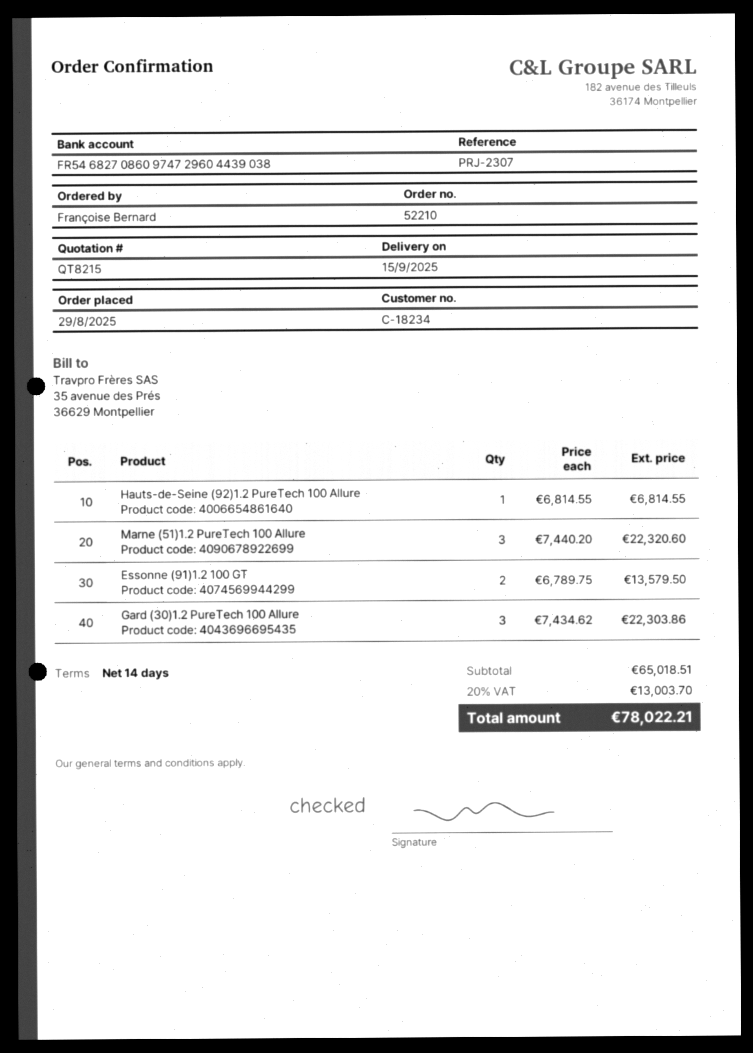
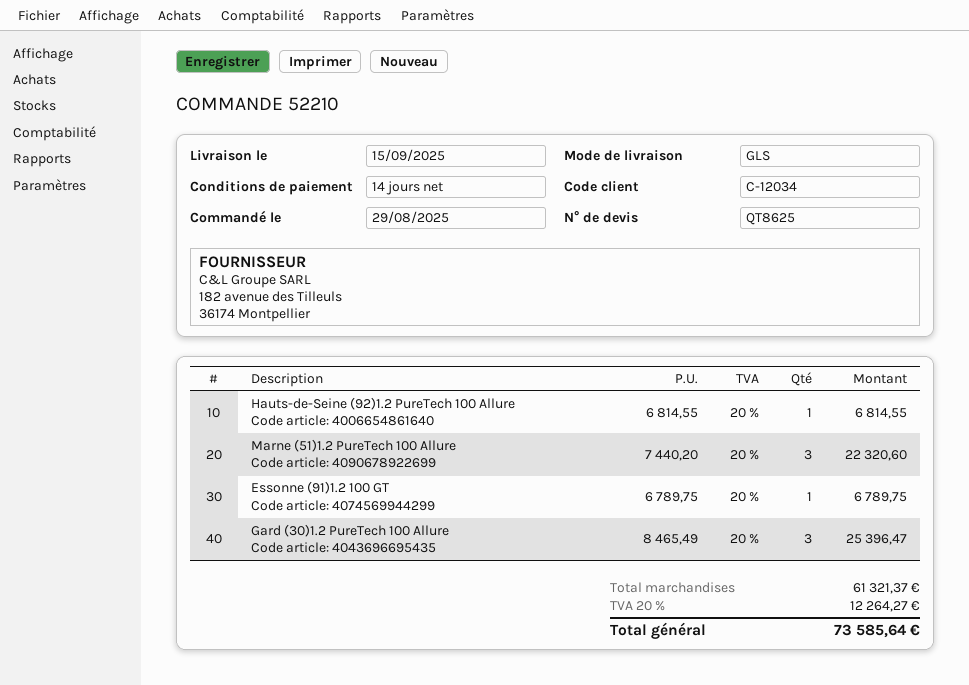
quote number: QT8215 -> QT8625
customer number: C-18234 -> C-12034
Essonne (91)1.2 100 GT: 2 x 6789.75 = 13579.50 -> 1 x 6789.75 = 6789.75
Gard (30)1.2 PureTech 100 Allure: 3 x 7434.62 = 22303.86 -> 3 x 8465.49 = 25396.47
subtotal: 65018.51 -> 61321.37
tax: 20% = 13003.70 -> 20% = 12264.27
total: 78022.21 -> 73585.64

